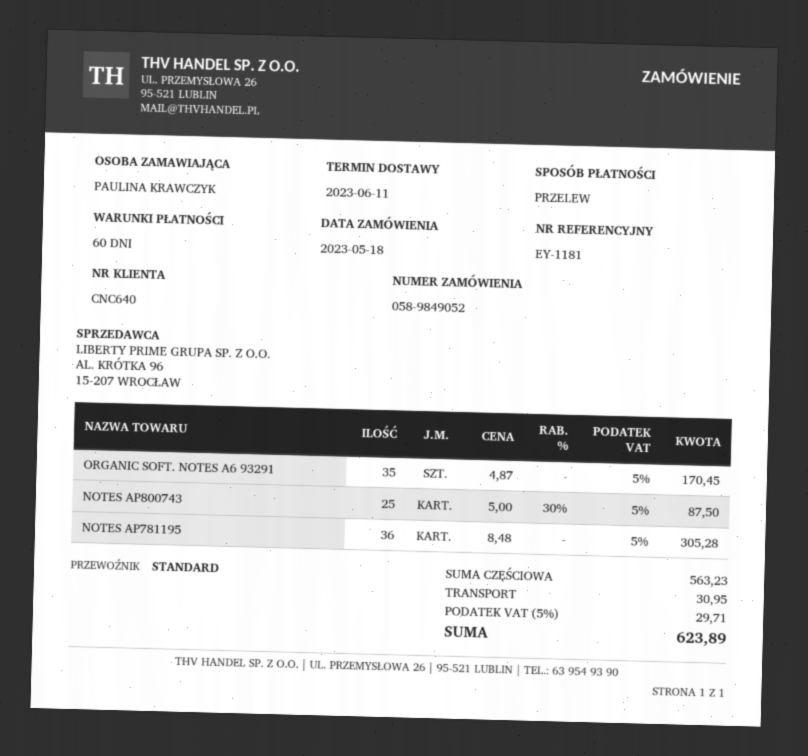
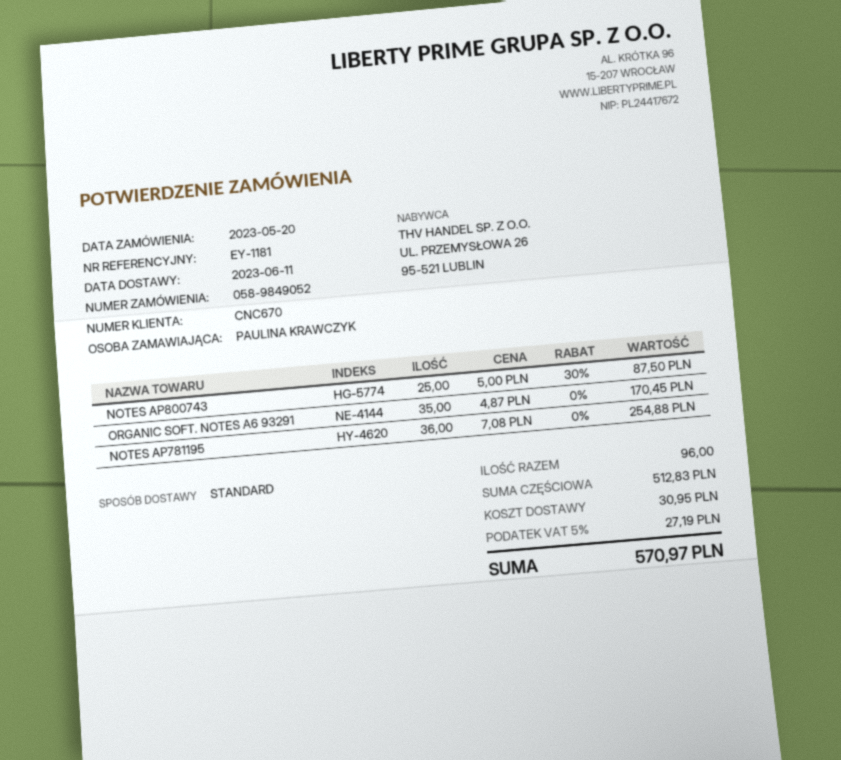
order date: 2023-05-18 -> 2023-05-20
customer number: CNC640 -> CNC670
NOTES AP781195: 36 x 8.48 = 305.28 -> 36 x 7.08 = 254.88
subtotal: 563.23 -> 512.83
tax: 5% = 29.71 -> 5% = 27.19
total: 623.89 -> 570.97

